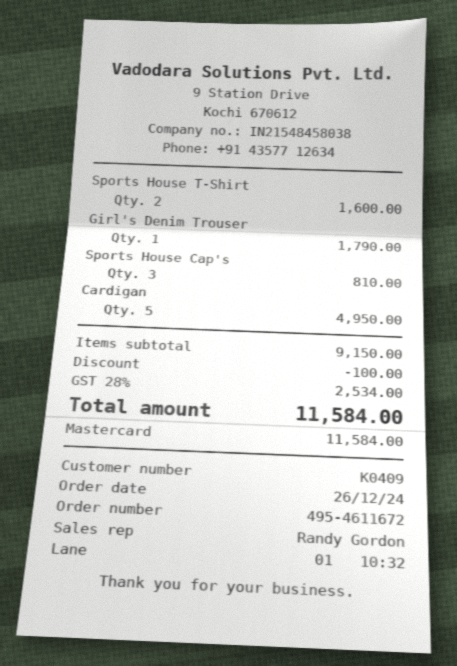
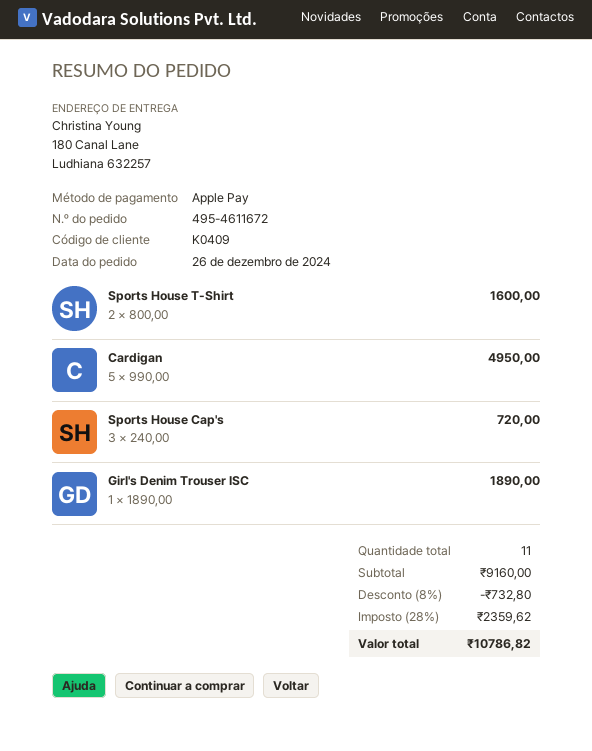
payment method: Mastercard -> Apple Pay
Girl's Denim Trouser: 1 for 1790.00 -> 1 for 1890.00
Sports House Cap's: 3 for 810.00 -> 3 for 720.00
subtotal: 9150.00 -> 9160.00
discount: 100.00 -> 732.80
tax: 28% = 2534.00 -> 28% = 2359.62
total: 11584.00 -> 10786.82

